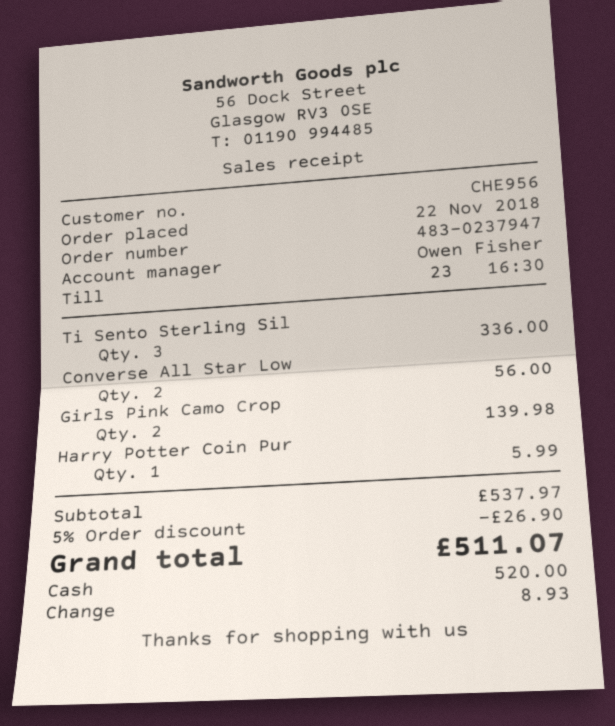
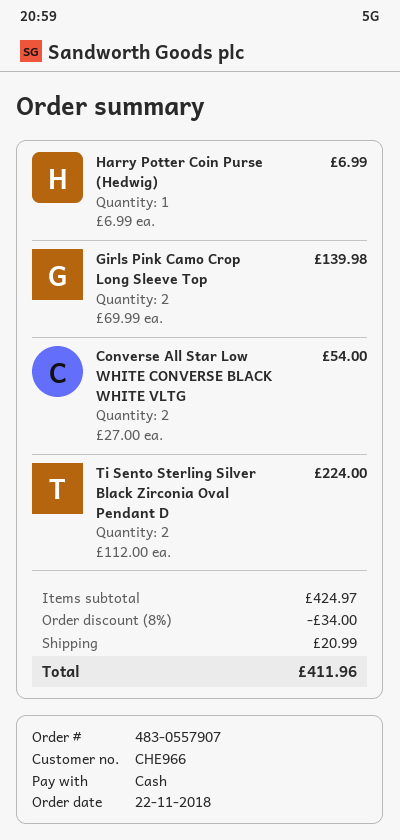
order number: 483-0237947 -> 483-0557907
customer number: CHE956 -> CHE966
Ti Sento Sterling Sil: 3 for 336.00 -> 2 for 224.00
Converse All Star Low: 2 for 56.00 -> 2 for 54.00
Harry Potter Coin Pur: 1 for 5.99 -> 1 for 6.99
subtotal: 537.97 -> 424.97
discount: 5% = 26.90 -> 8% = 34.00
shipping: none -> 20.99
total: 511.07 -> 411.96

